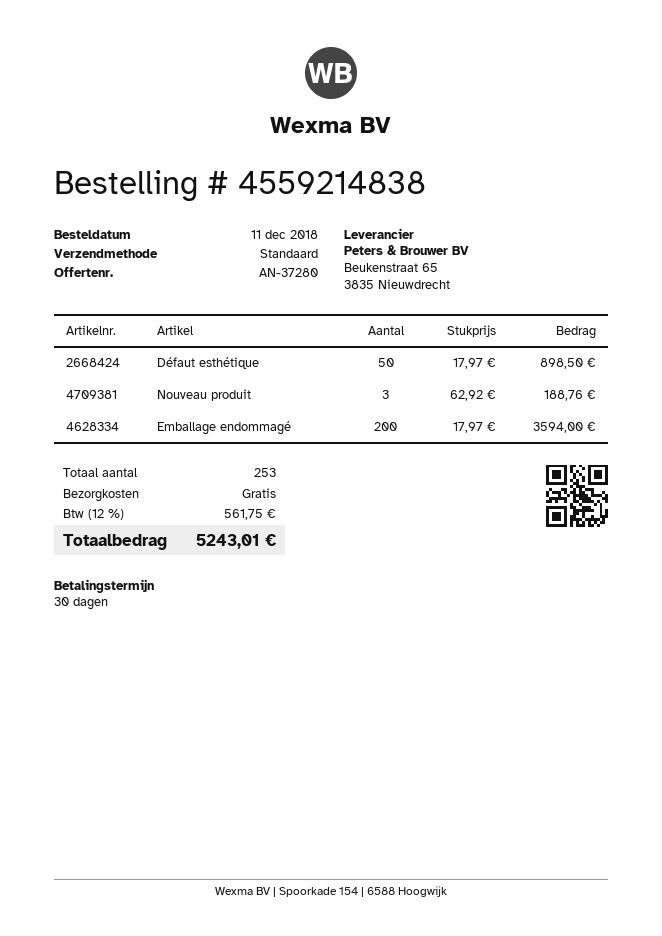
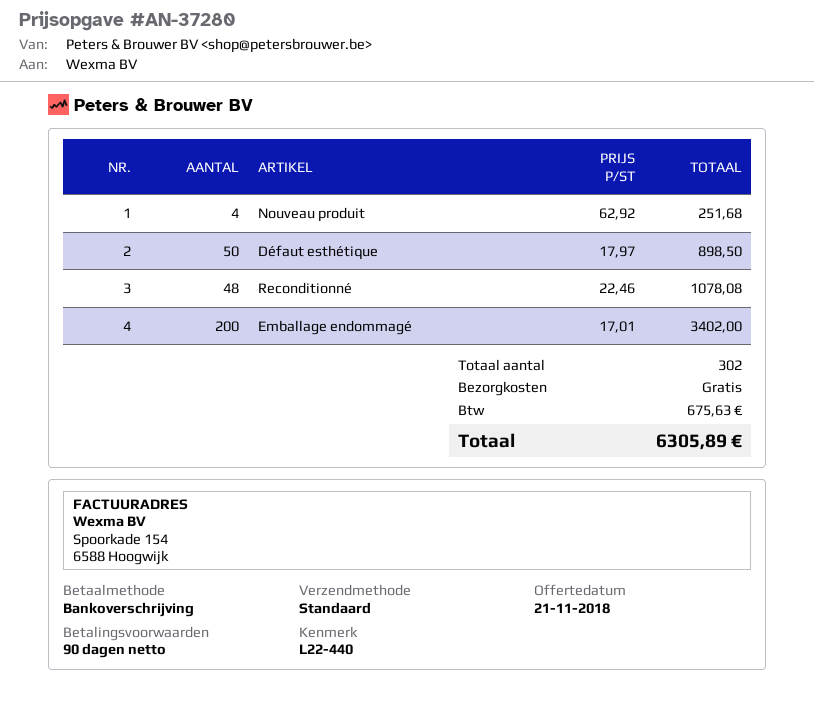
payment terms: 30 days -> 90 days
Nouveau produit: 3 x 62.92 = 188.76 -> 4 x 62.92 = 251.68
Emballage endommagé: 200 x 17.97 = 3594.00 -> 200 x 17.01 = 3402.00
Reconditionné: none -> 48 x 22.46 = 1078.08
total quantity: 253 -> 302
tax: 561.75 -> 675.63
total: 5243.01 -> 6305.89

